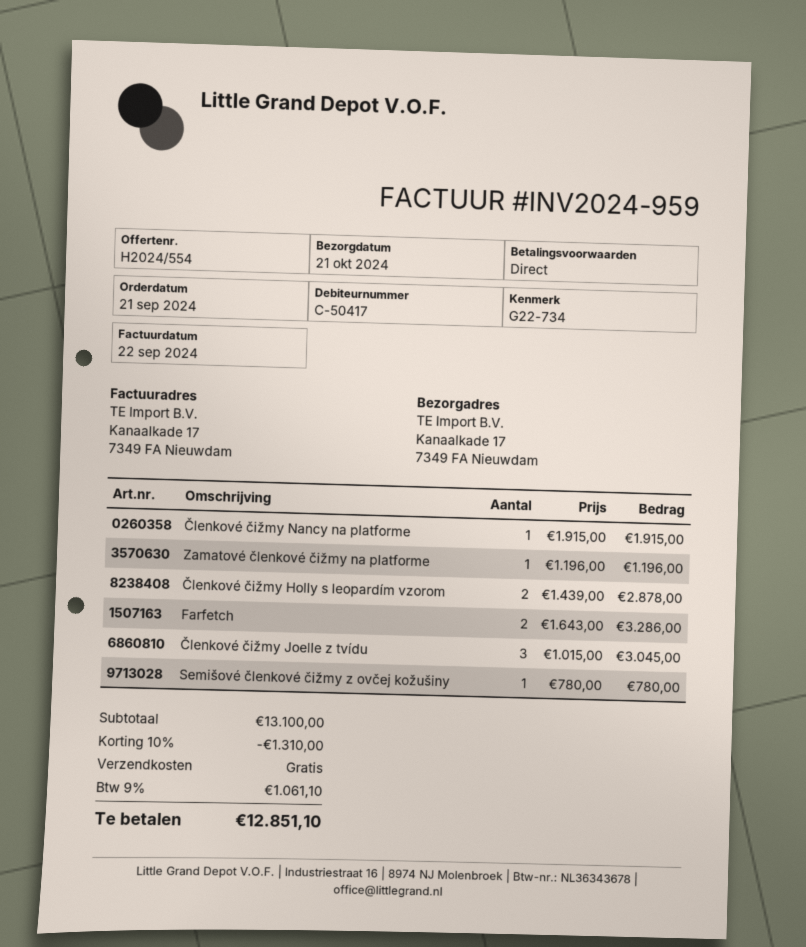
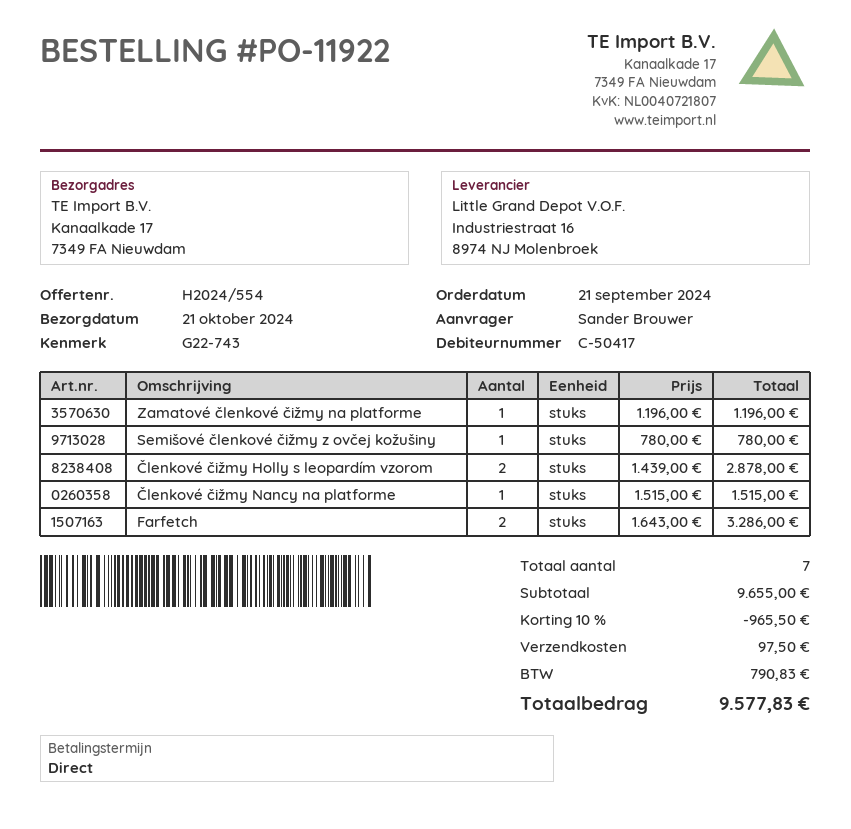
reference: G22-734 -> G22-743
Členkové čižmy Nancy na platforme: 1 x 1915.00 = 1915.00 -> 1 x 1515.00 = 1515.00
Členkové čižmy Joelle z tvídu: 3 x 1015.00 = 3045.00 -> none
subtotal: 13100.00 -> 9655.00
discount: 10% = 1310.00 -> 10% = 965.50
shipping: 0.00 -> 97.50
tax: 1061.10 -> 790.83
total: 12851.10 -> 9577.83

